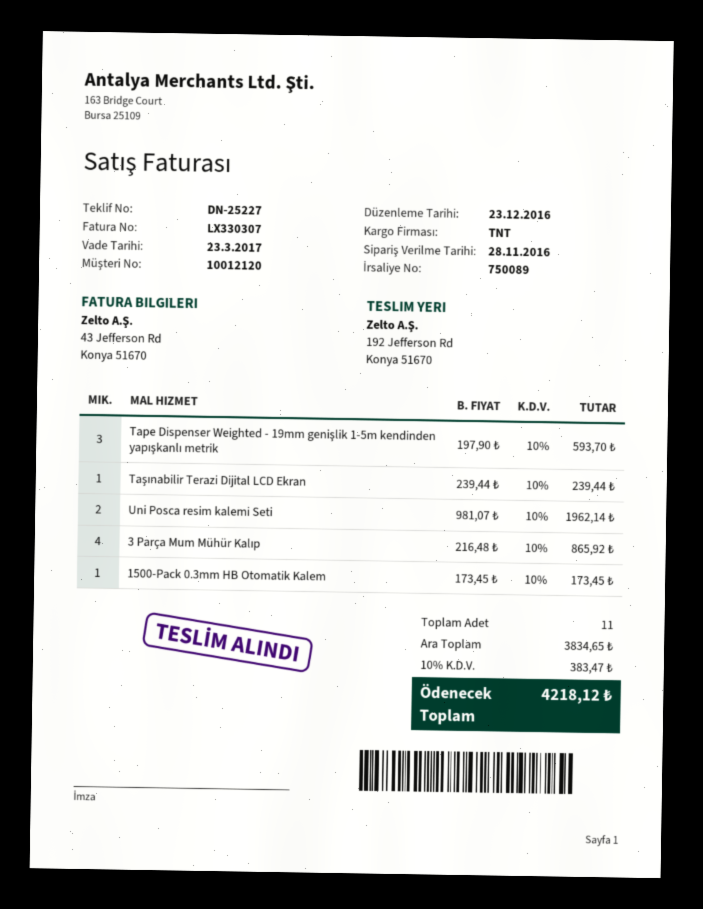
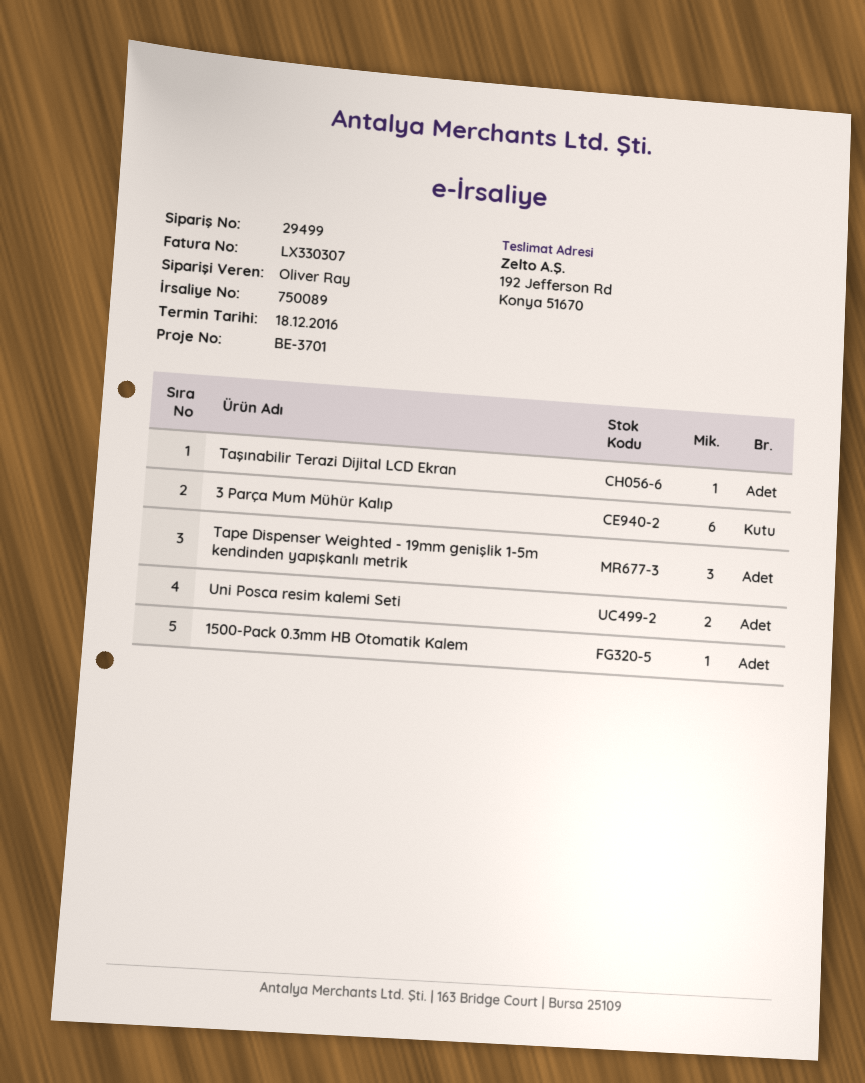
3 Parça Mum Mühür Kalıp: 4 -> 6

